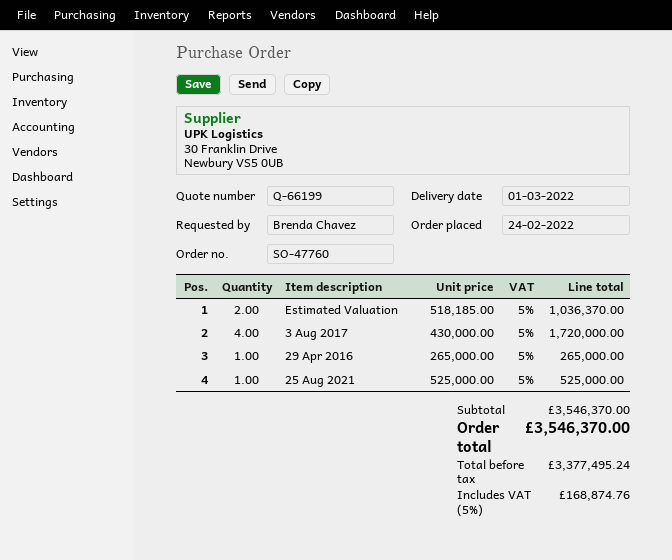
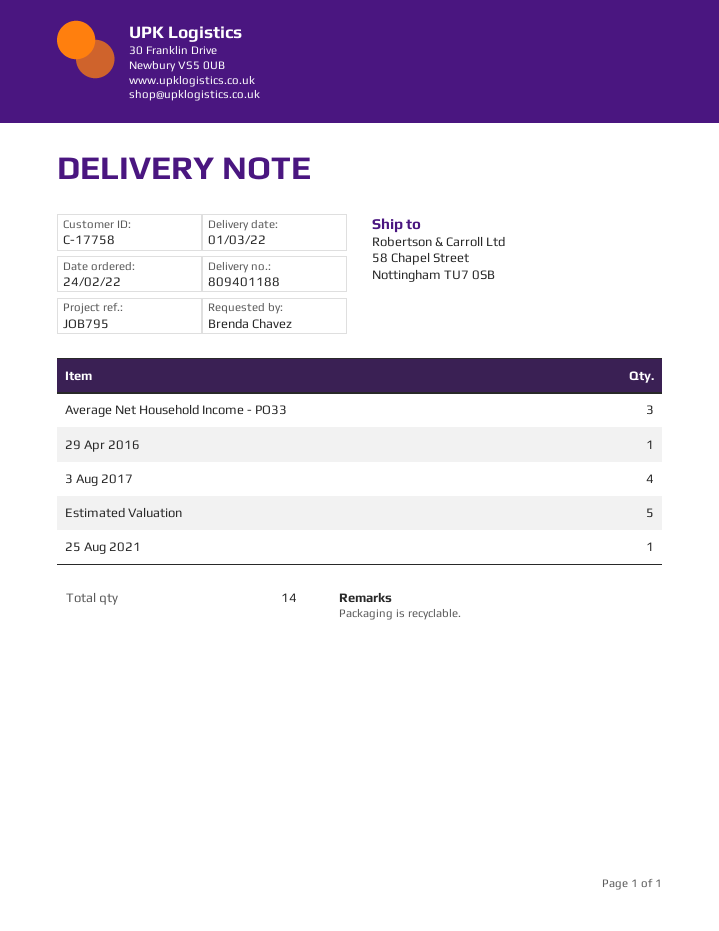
Estimated Valuation: 2 -> 5
Average Net Household Income - PO33: none -> 3

